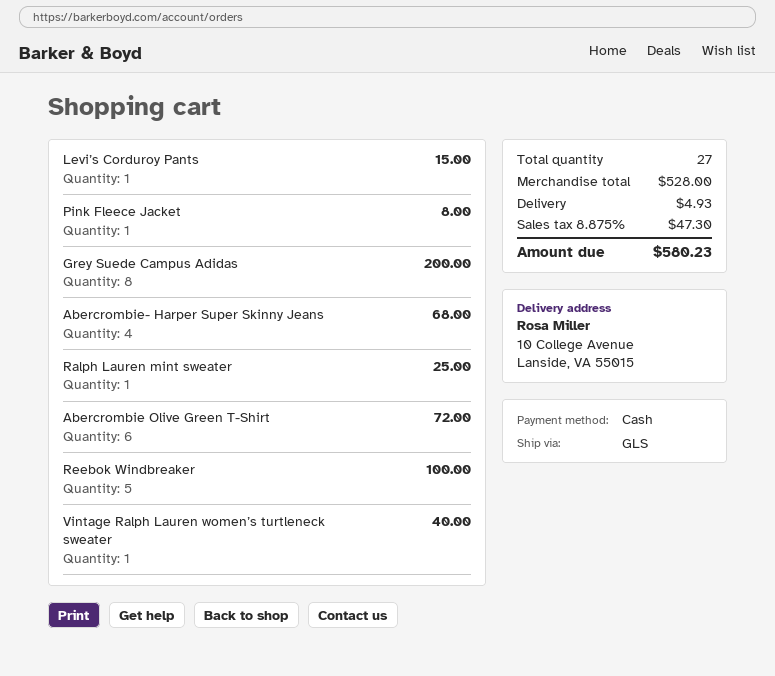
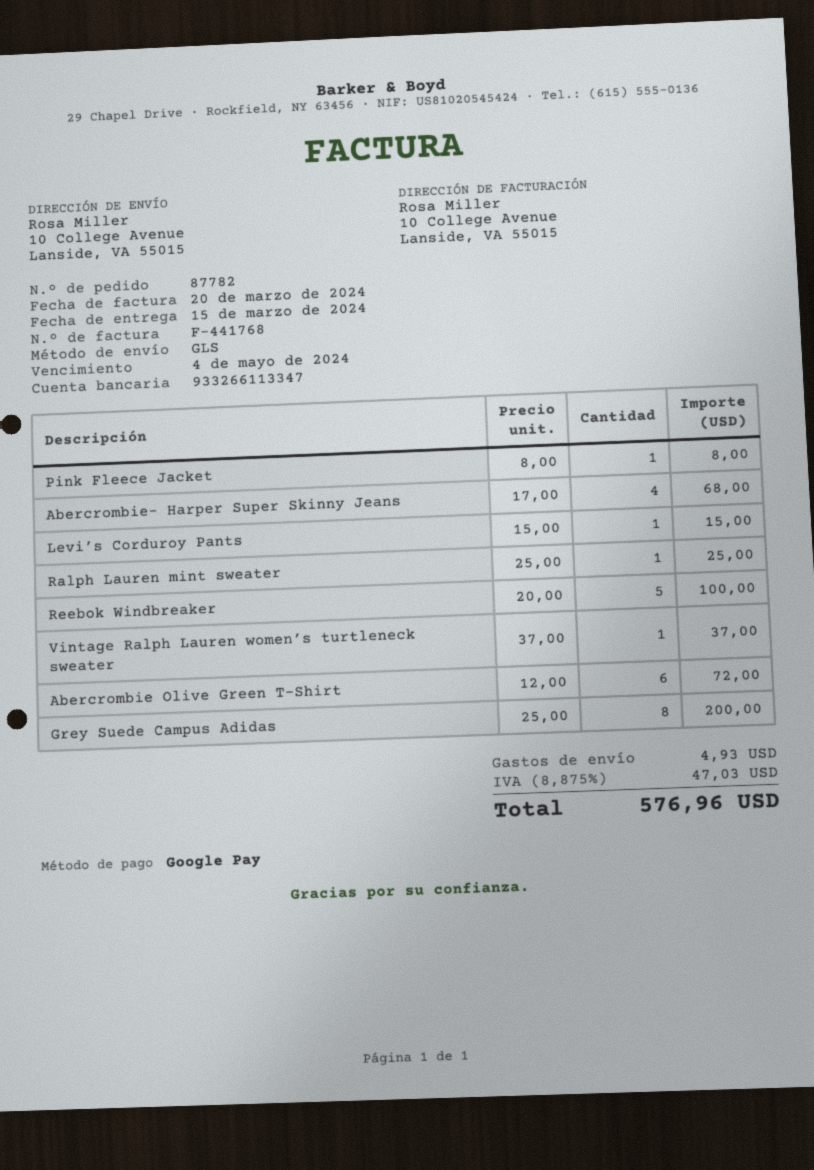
payment method: cash -> Google Pay
Vintage Ralph Lauren women’s turtleneck sweater: 1 for 40.00 -> 1 for 37.00
tax: 8.875% = 47.30 -> 8.875% = 47.03
total: 580.23 -> 576.96

